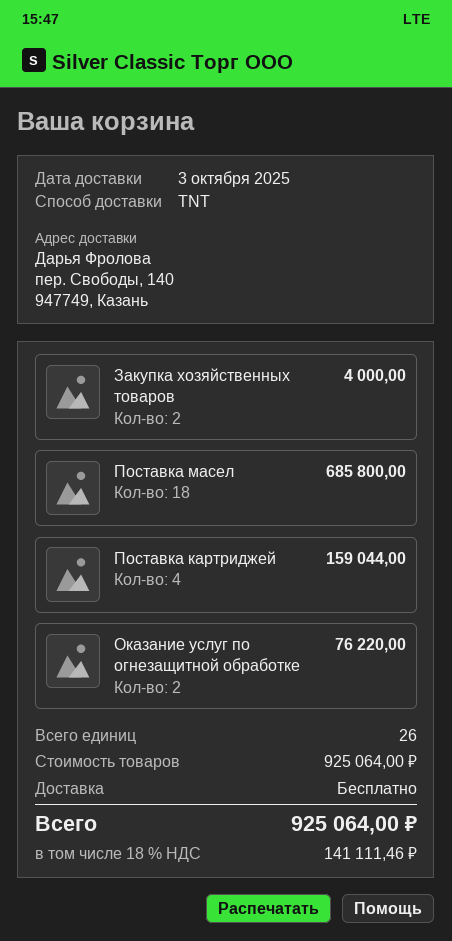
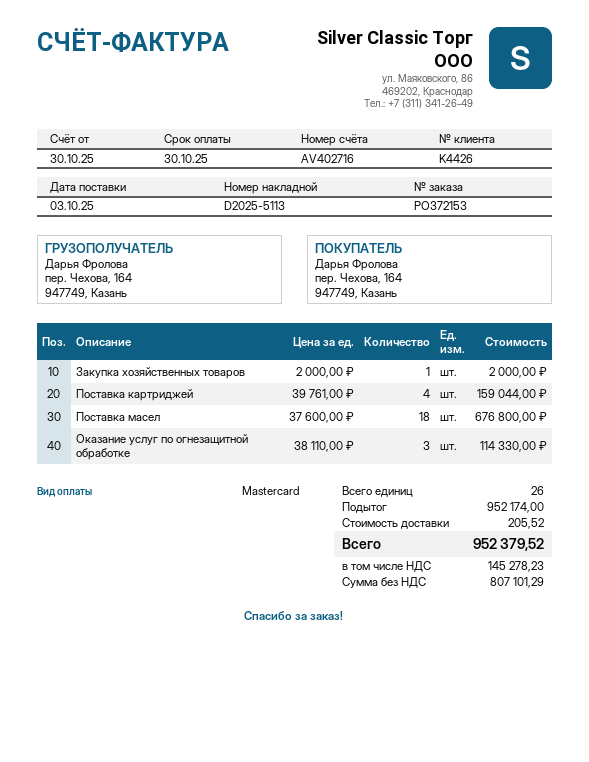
ship to: пер. Свободы, 140, 947749, Казань -> пер. Чехова, 164, 947749, Казань
Закупка хозяйственных товаров: 2 for 4000.00 -> 1 for 2000.00
Поставка масел: 18 for 685800.00 -> 18 for 676800.00
Оказание услуг по огнезащитной обработке: 2 for 76220.00 -> 3 for 114330.00
subtotal: 925064.00 -> 952174.00
shipping: 0.00 -> 205.52
tax: 141111.46 -> 145278.23
total: 925064.00 -> 952379.52

